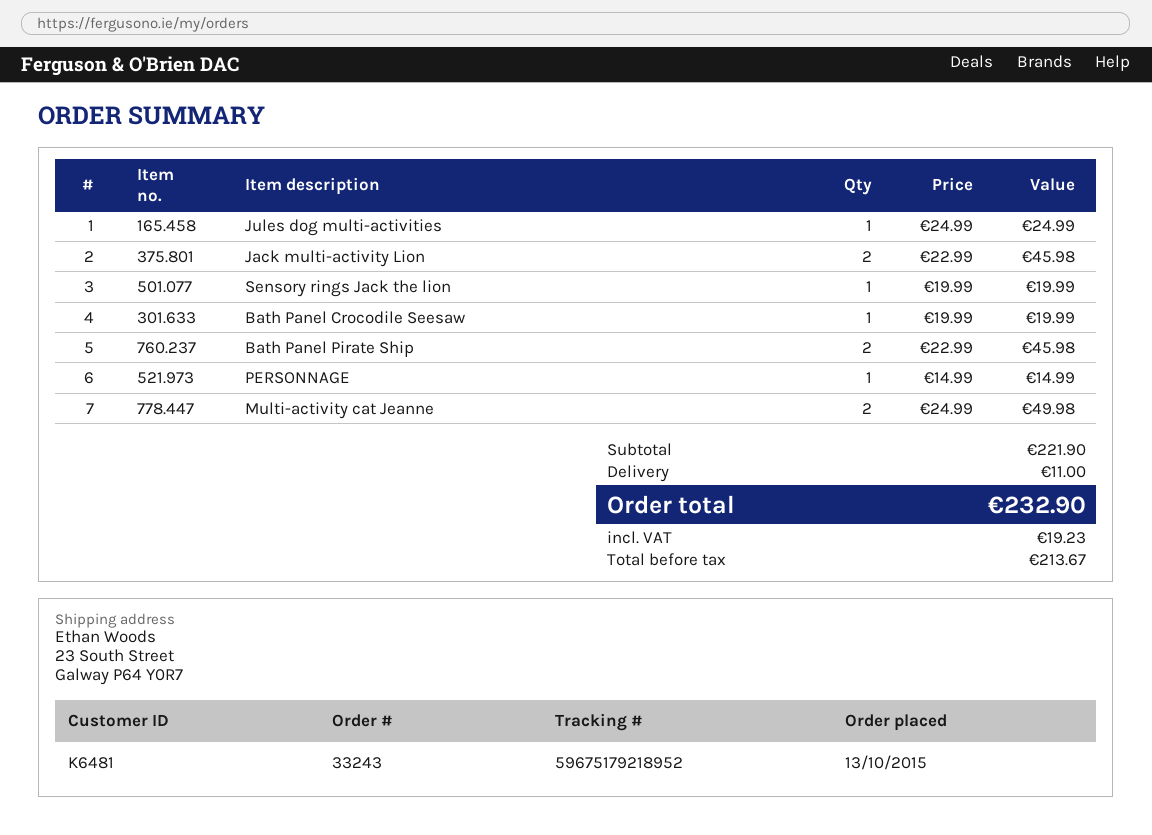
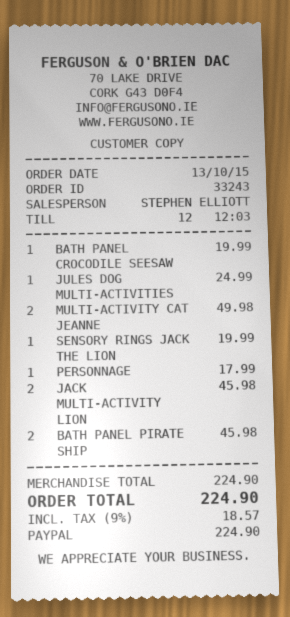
PERSONNAGE: 1 for 14.99 -> 1 for 17.99
subtotal: 221.90 -> 224.90
shipping: 11.00 -> none
tax: 19.23 -> 18.57
total: 232.90 -> 224.90

